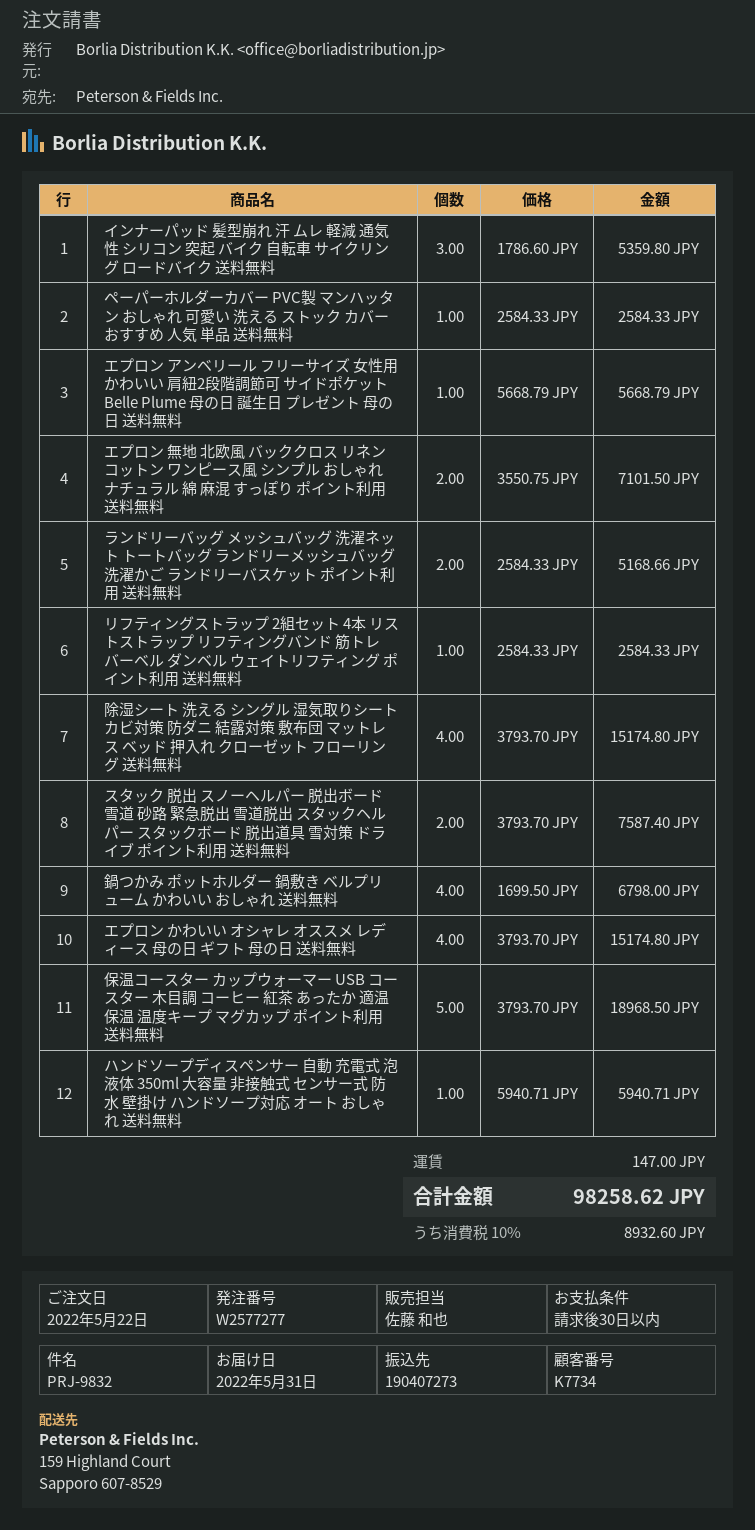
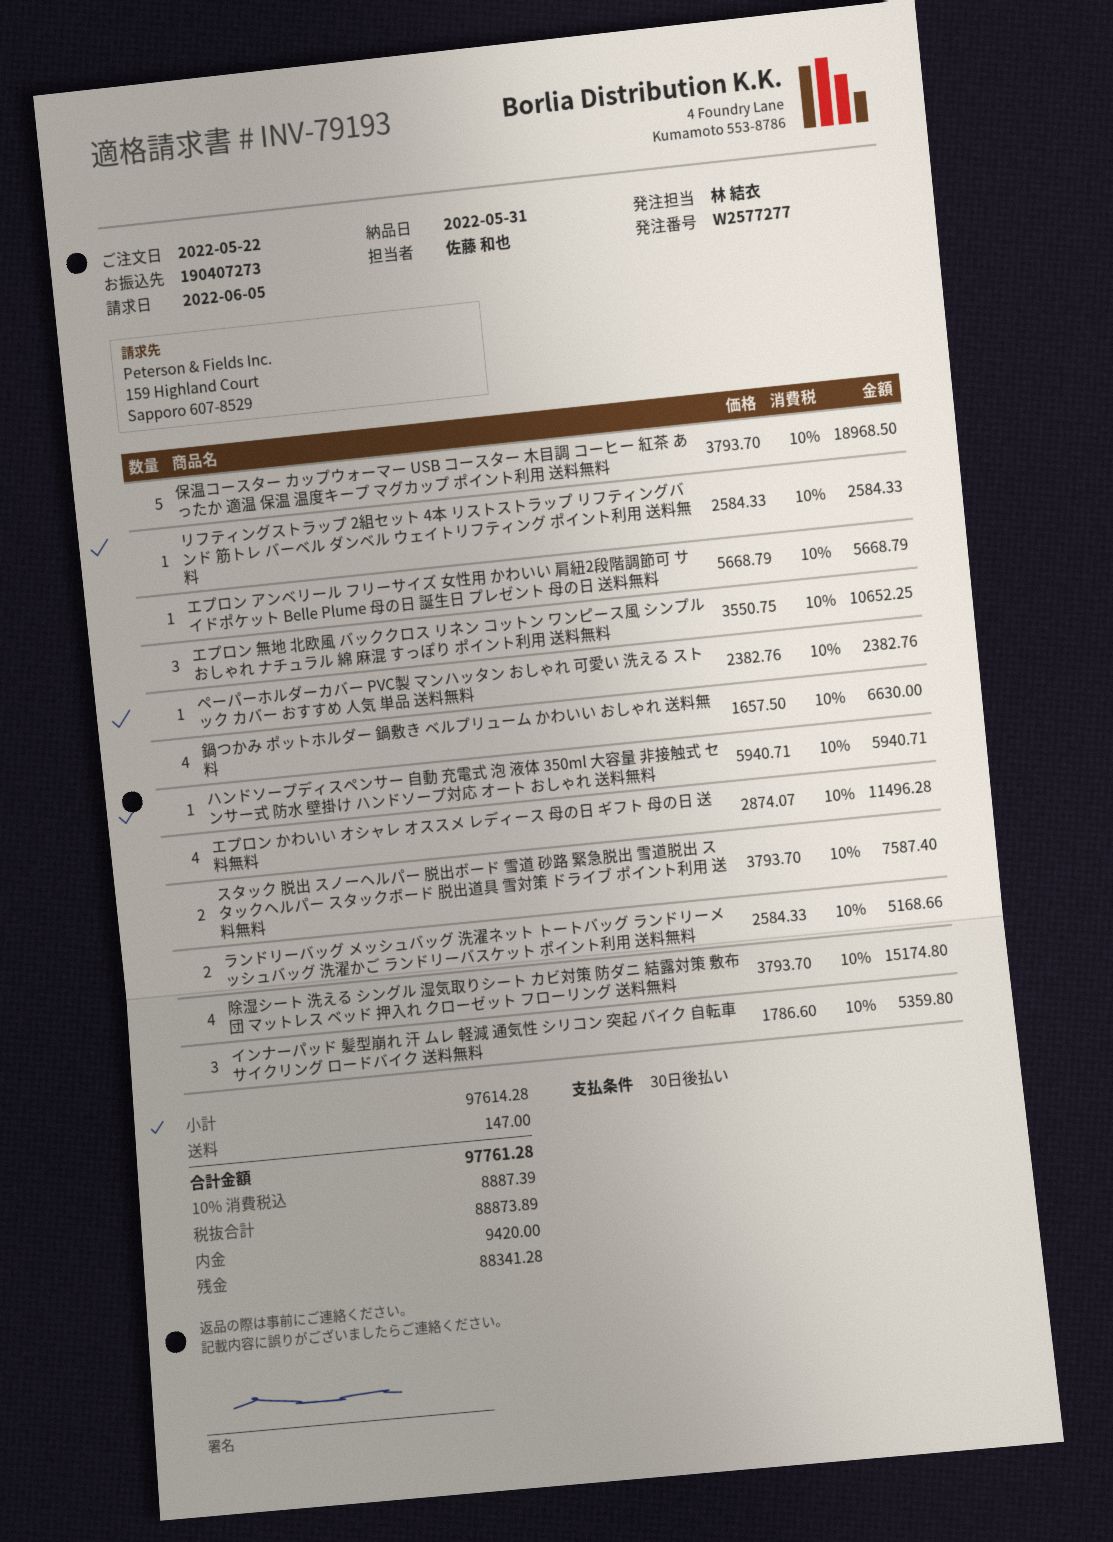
ペーパーホルダーカバー PVC製 マンハッタン おしゃれ 可愛い 洗える ストック カバー おすすめ 人気 単品 送料無料: 1 x 2584.33 = 2584.33 -> 1 x 2382.76 = 2382.76
エプロン 無地 北欧風 バッククロス リネン コットン ワンピース風 シンプル おしゃれ ナチュラル 綿 麻混 すっぽり ポイント利用 送料無料: 2 x 3550.75 = 7101.50 -> 3 x 3550.75 = 10652.25
鍋つかみ ポットホルダー 鍋敷き ベルプリューム かわいい おしゃれ 送料無料: 4 x 1699.50 = 6798.00 -> 4 x 1657.50 = 6630.00
エプロン かわいい オシャレ オススメ レディース 母の日 ギフト 母の日 送料無料: 4 x 3793.70 = 15174.80 -> 4 x 2874.07 = 11496.28
tax: 10% = 8932.60 -> 10% = 8887.39
total: 98258.62 -> 97761.28

